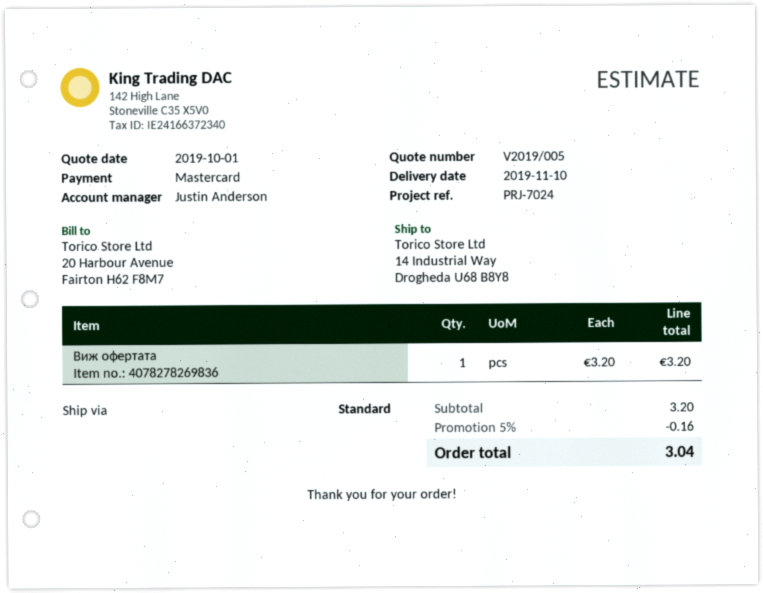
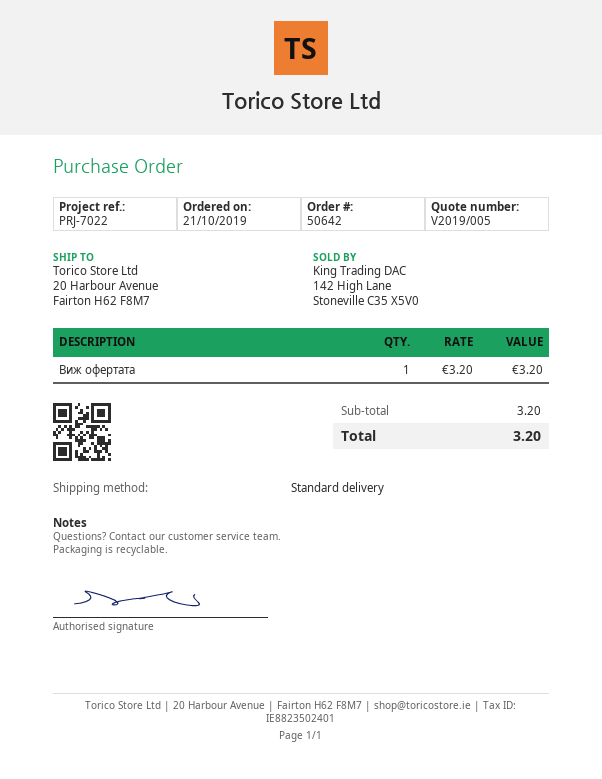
reference: PRJ-7024 -> PRJ-7022
ship to: 14 Industrial Way, Drogheda U68 B8Y8 -> 20 Harbour Avenue, Fairton H62 F8M7
discount: 5% = 0.16 -> none
total: 3.04 -> 3.20

